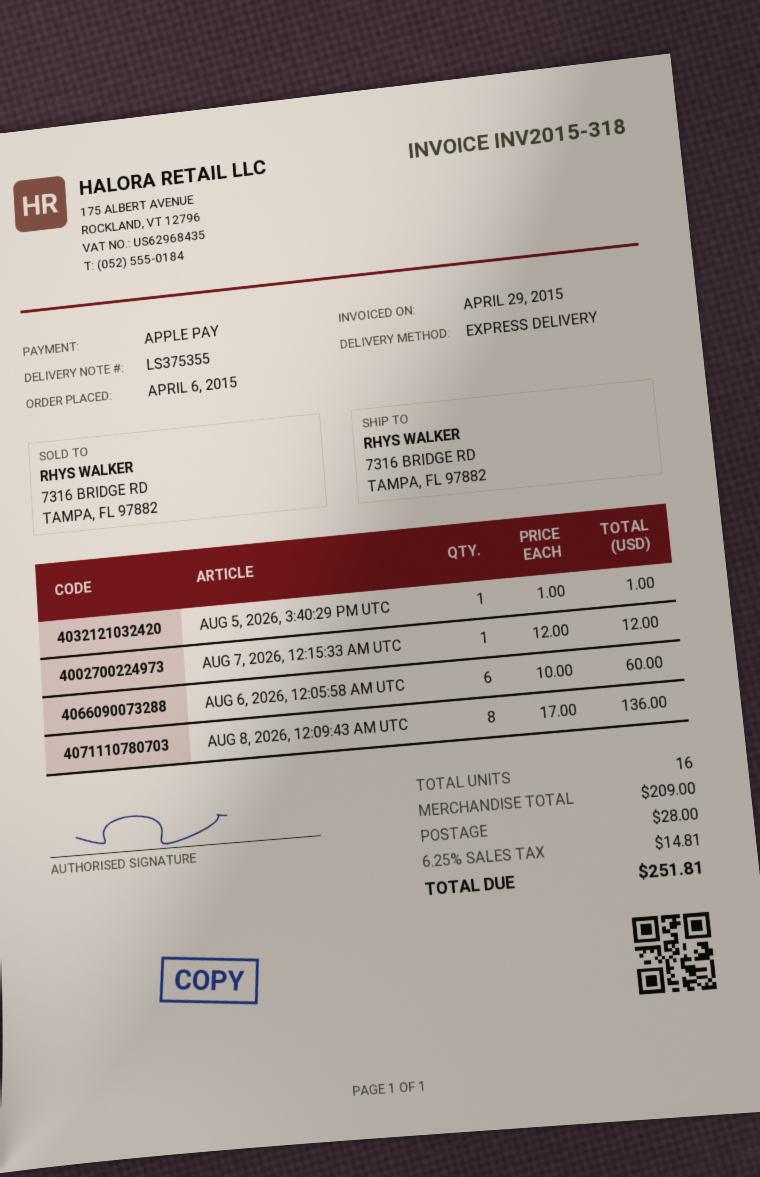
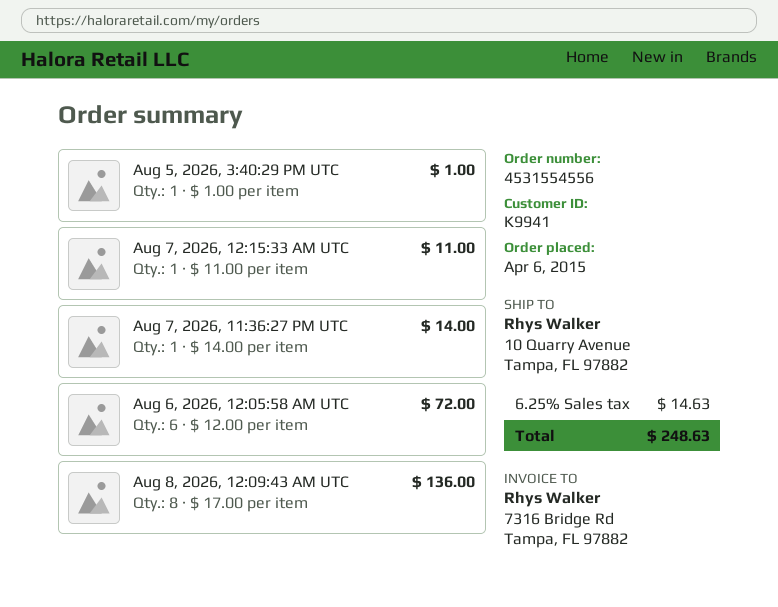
ship to: 7316 BRIDGE RD, TAMPA, FL 97882 -> 10 Quarry Avenue, Tampa, FL 97882
AUG 7, 2026, 12:15:33 AM UTC: 1 x 12.00 = 12.00 -> 1 x 11.00 = 11.00
AUG 6, 2026, 12:05:58 AM UTC: 6 x 10.00 = 60.00 -> 6 x 12.00 = 72.00
Aug 7, 2026, 11:36:27 PM UTC: none -> 1 x 14.00 = 14.00
shipping: 28.00 -> none
tax: 6.25% = 14.81 -> 6.25% = 14.63
total: 251.81 -> 248.63

